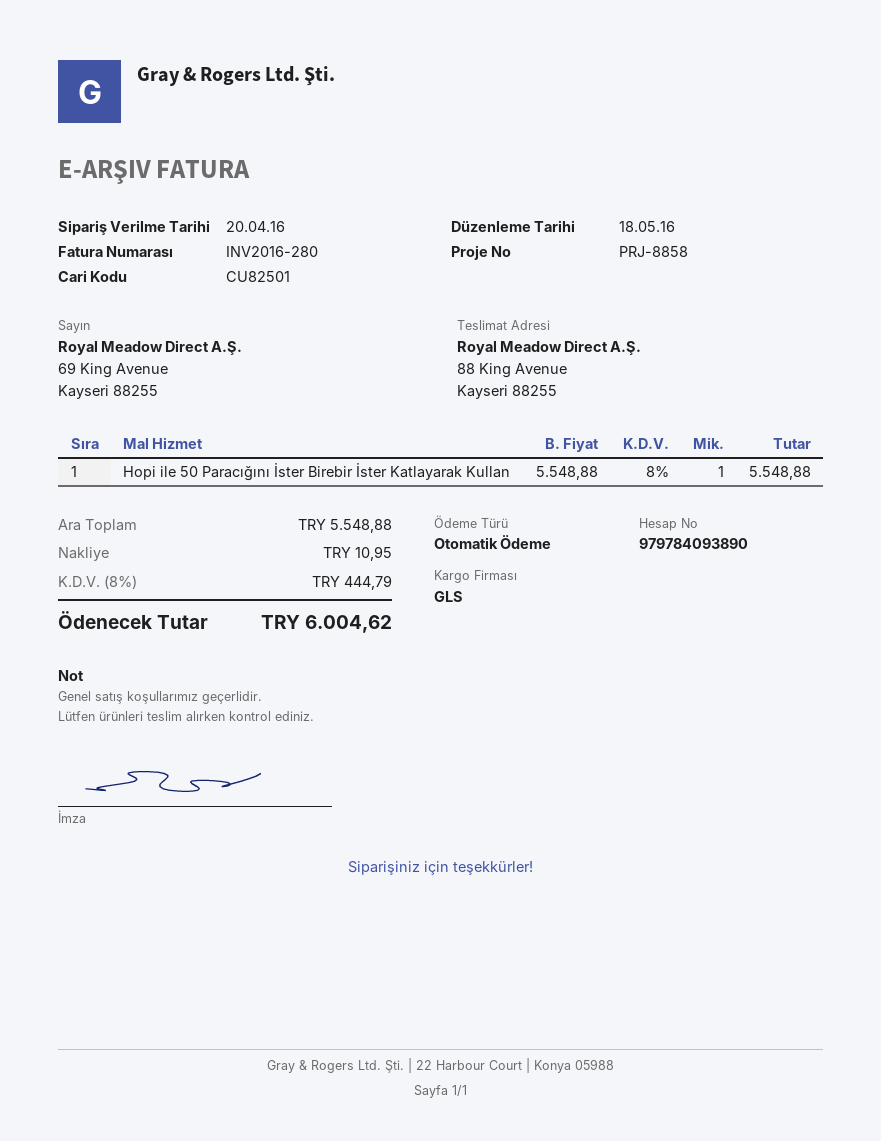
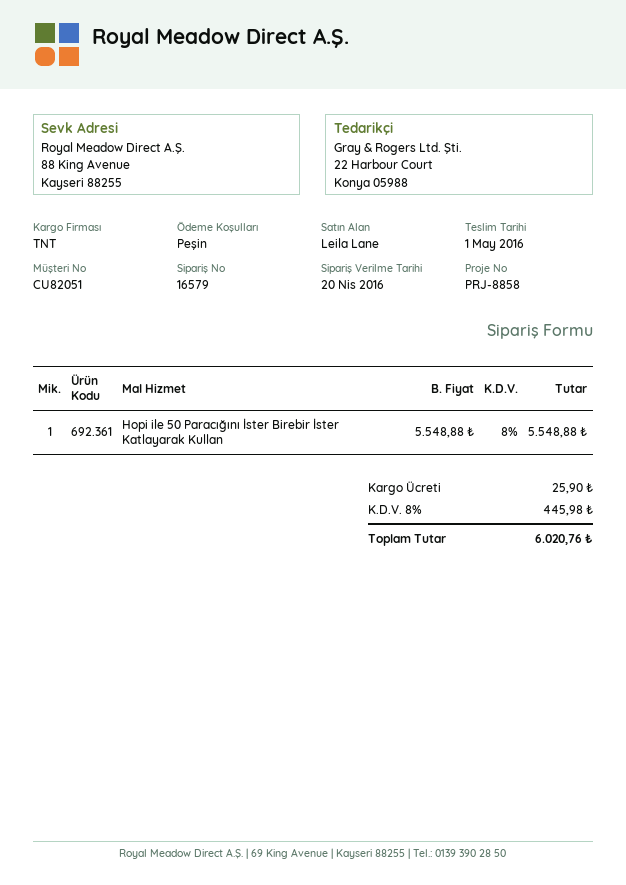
customer number: CU82501 -> CU82051
shipping method: GLS -> TNT
shipping: 10.95 -> 25.90
tax: 8% = 444.79 -> 8% = 445.98
total: 6004.62 -> 6020.76

